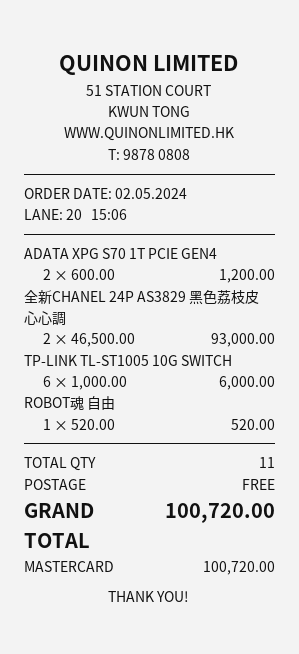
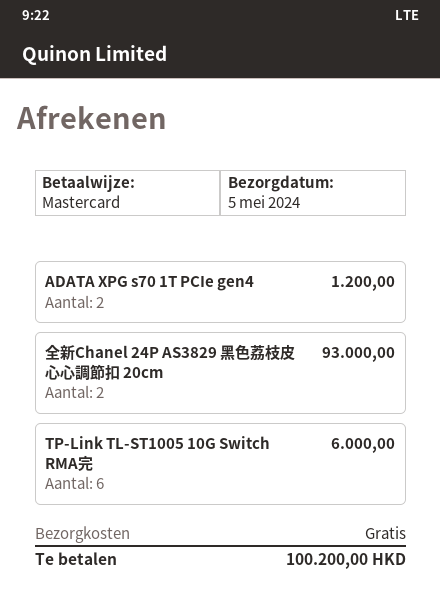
ROBOT魂 自由: 1 for 520.00 -> none
total: 100720.00 -> 100200.00

